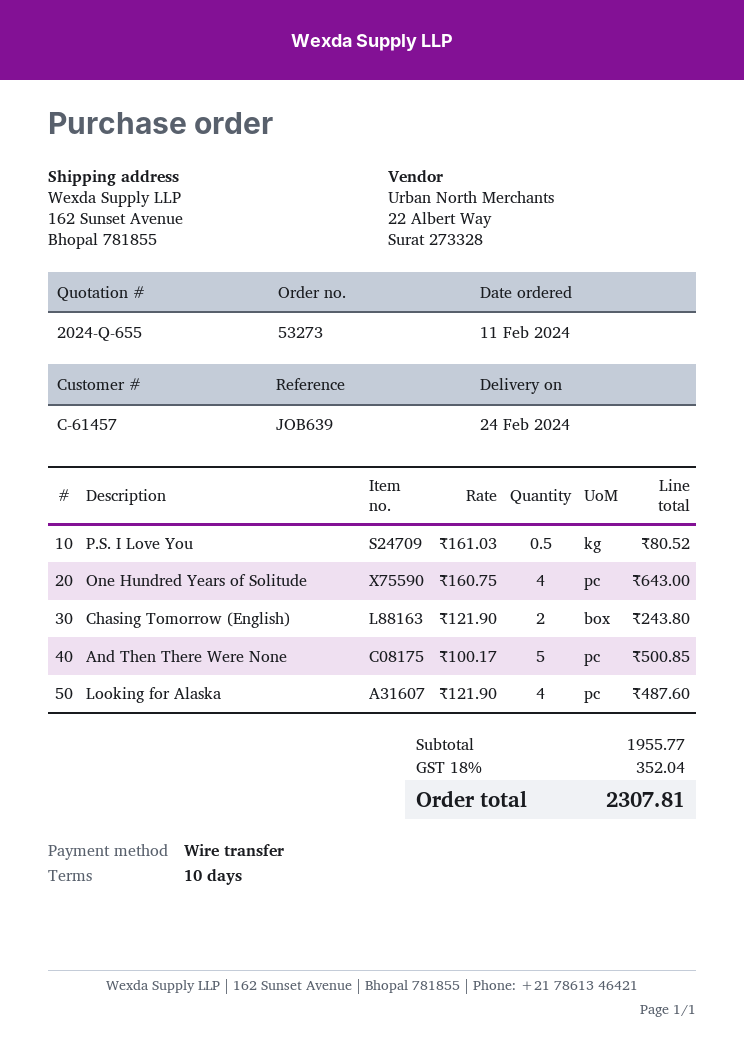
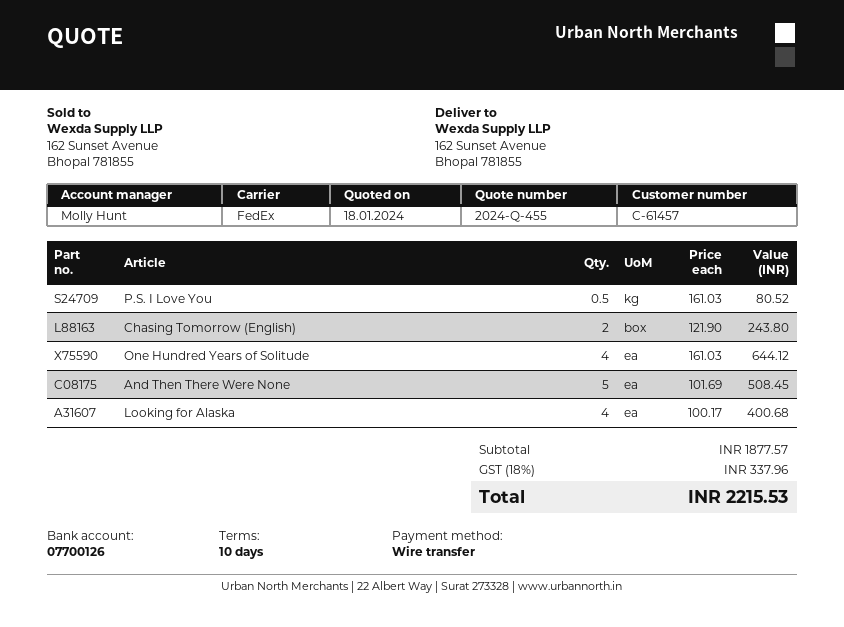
quote number: 2024-Q-655 -> 2024-Q-455
One Hundred Years of Solitude: 4 x 160.75 = 643.00 -> 4 x 161.03 = 644.12
And Then There Were None: 5 x 100.17 = 500.85 -> 5 x 101.69 = 508.45
Looking for Alaska: 4 x 121.90 = 487.60 -> 4 x 100.17 = 400.68
subtotal: 1955.77 -> 1877.57
tax: 18% = 352.04 -> 18% = 337.96
total: 2307.81 -> 2215.53

